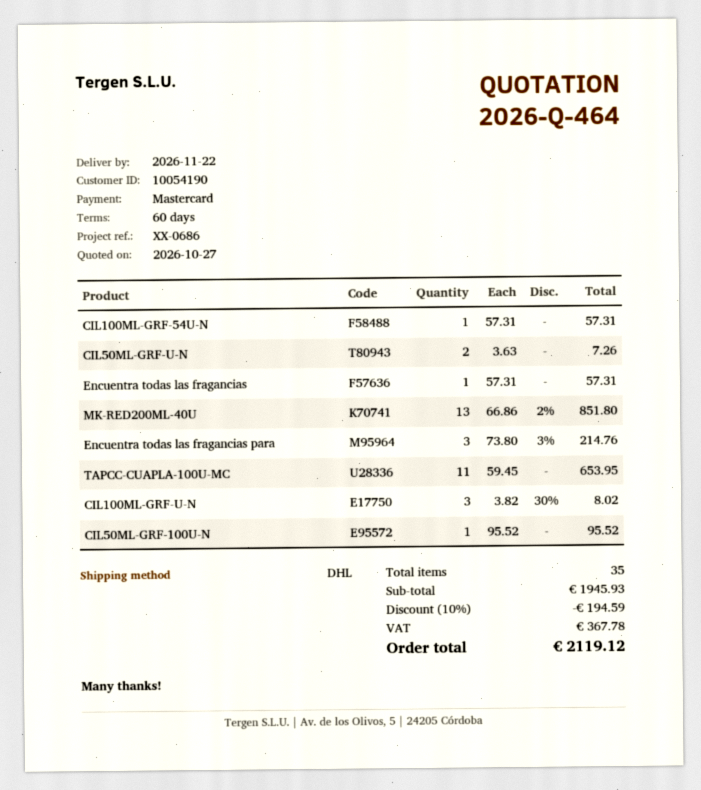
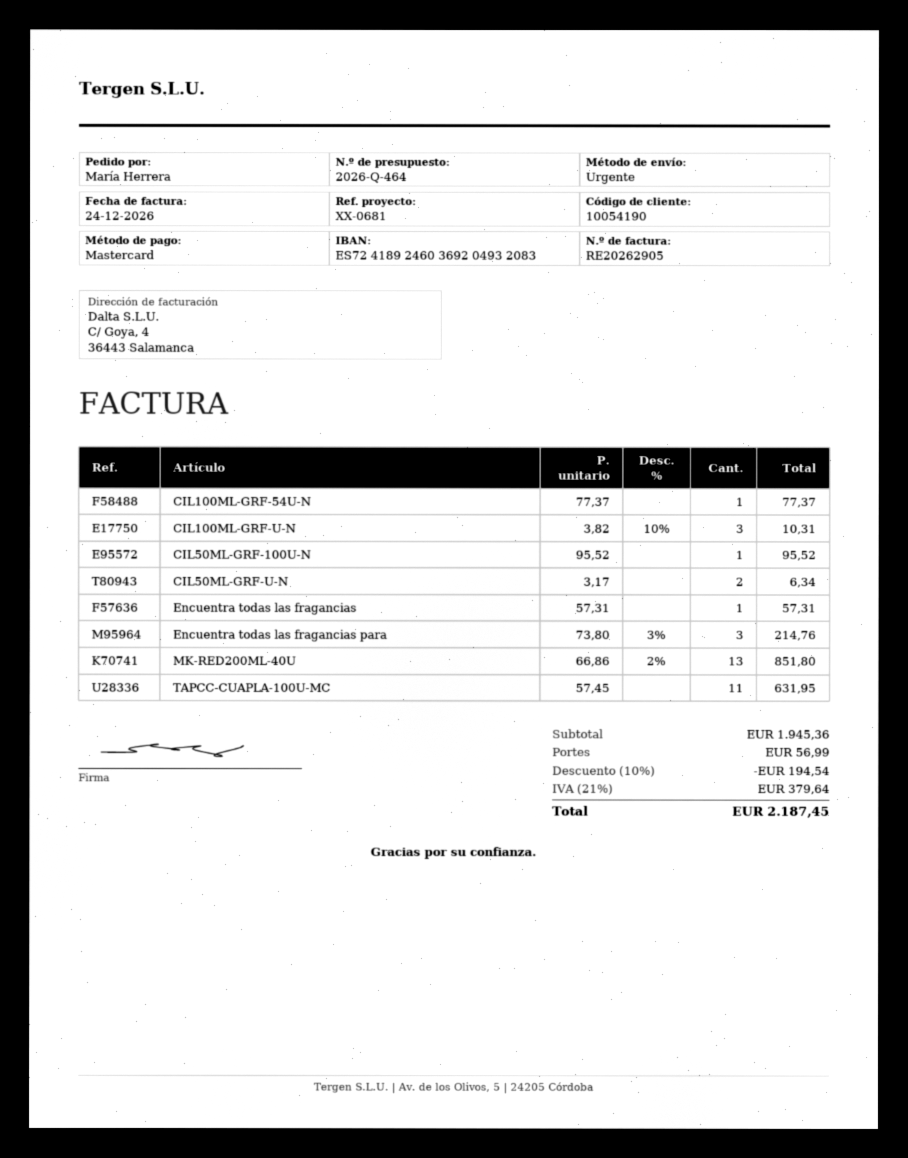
reference: XX-0686 -> XX-0681
shipping method: DHL -> express
CIL100ML-GRF-54U-N: 1 x 57.31 = 57.31 -> 1 x 77.37 = 77.37
CIL50ML-GRF-U-N: 2 x 3.63 = 7.26 -> 2 x 3.17 = 6.34
TAPCC-CUAPLA-100U-MC: 11 x 59.45 = 653.95 -> 11 x 57.45 = 631.95
CIL100ML-GRF-U-N: 3 x 3.82 - 30% = 8.02 -> 3 x 3.82 - 10% = 10.31
subtotal: 1945.93 -> 1945.36
discount: 10% = 194.59 -> 10% = 194.54
shipping: none -> 56.99
tax: 367.78 -> 379.64
total: 2119.12 -> 2187.45

